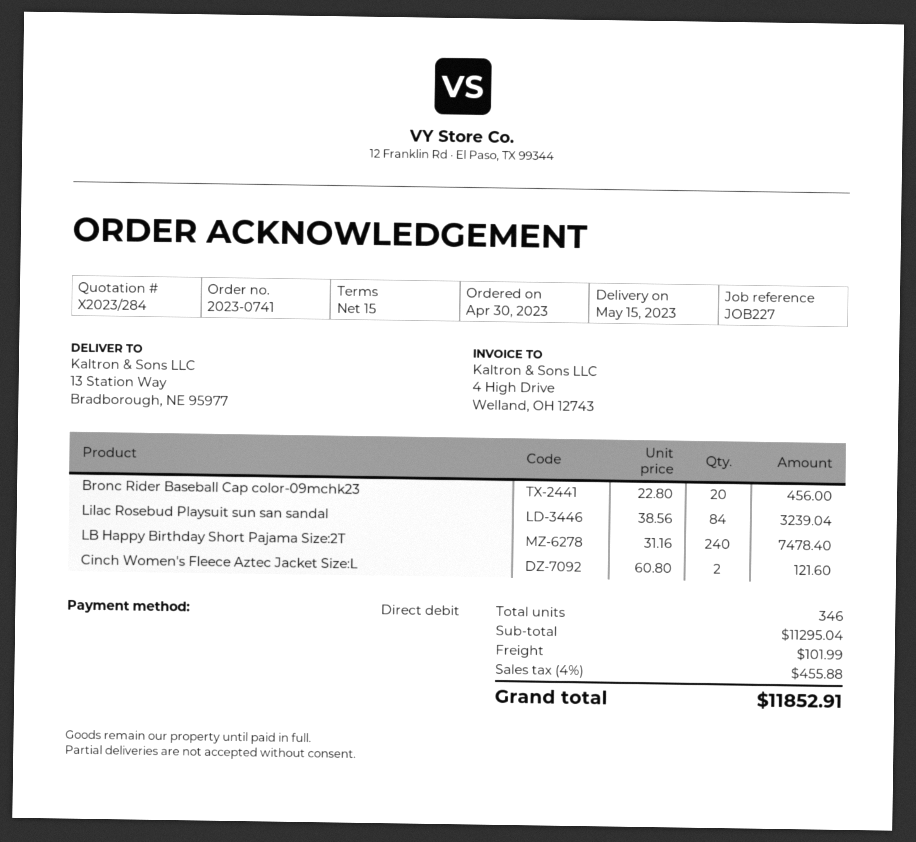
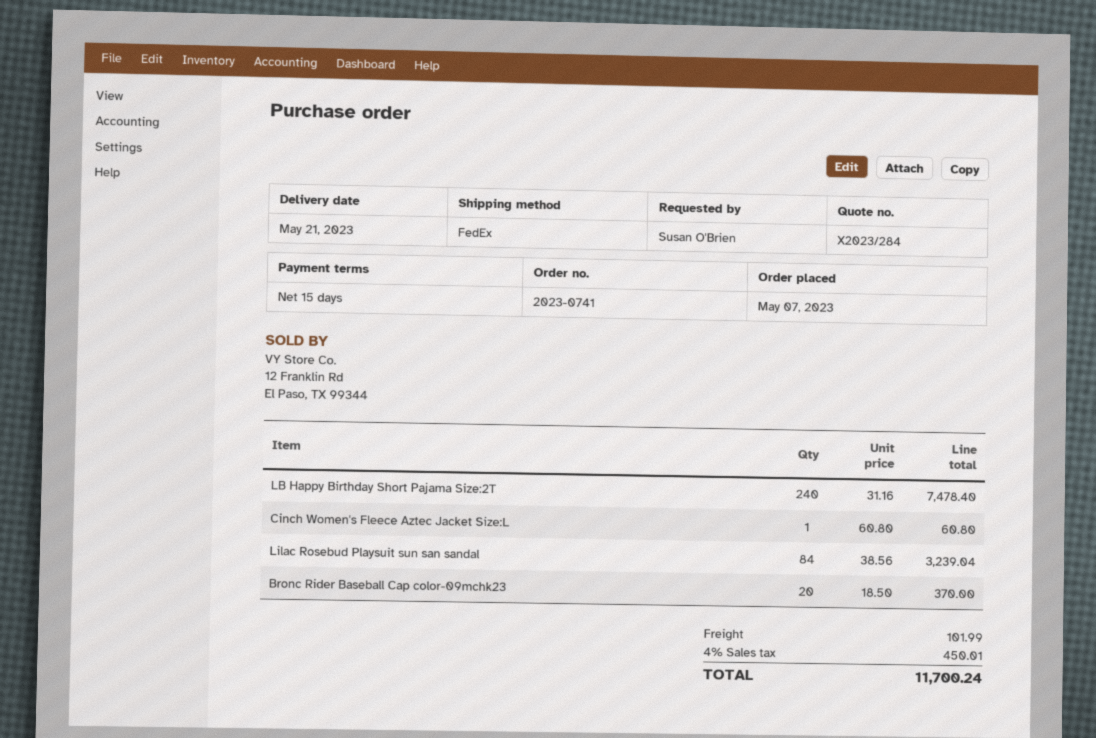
order date: 2023-04-30 -> 2023-05-07
delivery date: 2023-05-15 -> 2023-05-21
Bronc Rider Baseball Cap color-09mchk23: 20 x 22.80 = 456.00 -> 20 x 18.50 = 370.00
Cinch Women's Fleece Aztec Jacket Size:L: 2 x 60.80 = 121.60 -> 1 x 60.80 = 60.80
tax: 4% = 455.88 -> 4% = 450.01
total: 11852.91 -> 11700.24

